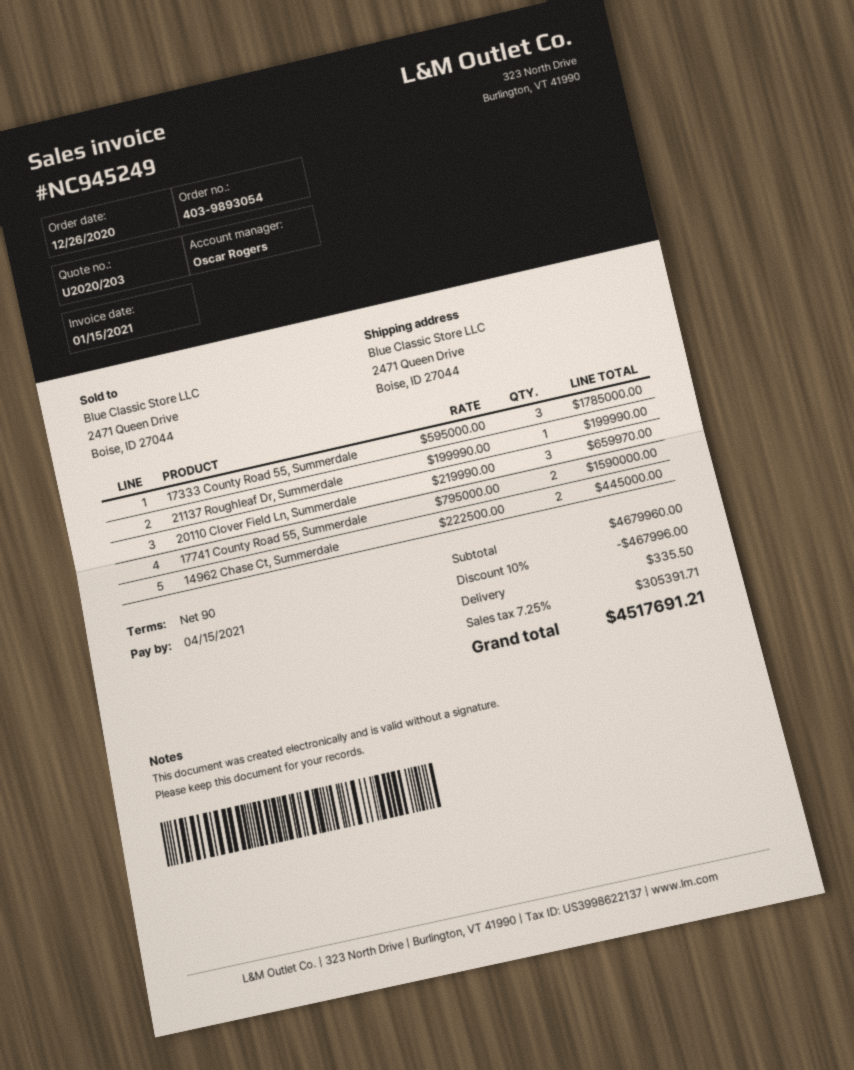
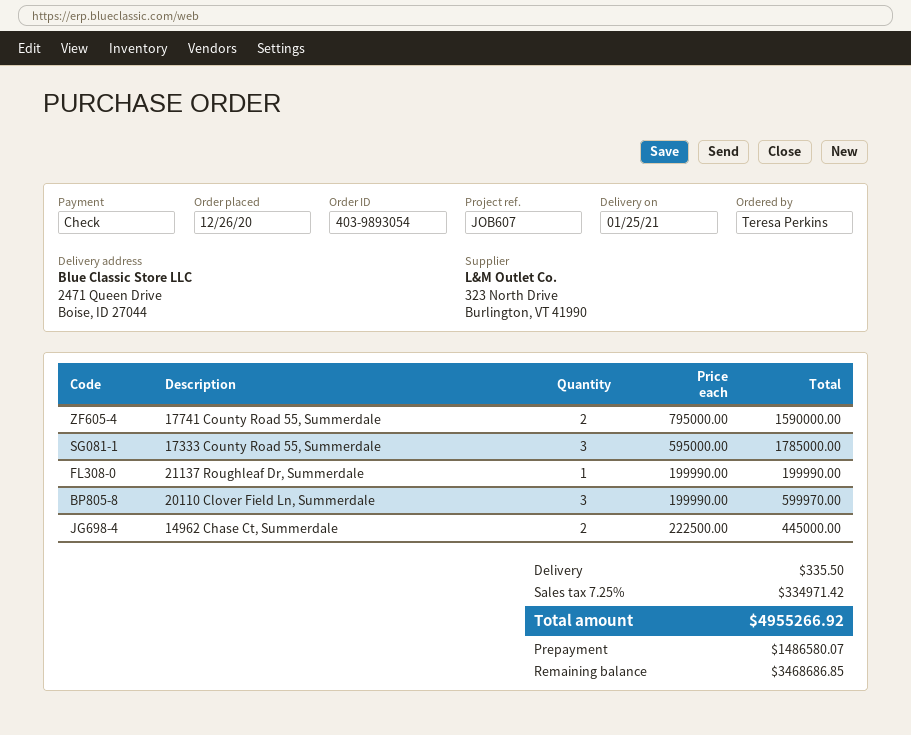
20110 Clover Field Ln, Summerdale: 3 x 219990.00 = 659970.00 -> 3 x 199990.00 = 599970.00
discount: 10% = 467996.00 -> none
tax: 7.25% = 305391.71 -> 7.25% = 334971.42
total: 4517691.21 -> 4955266.92

